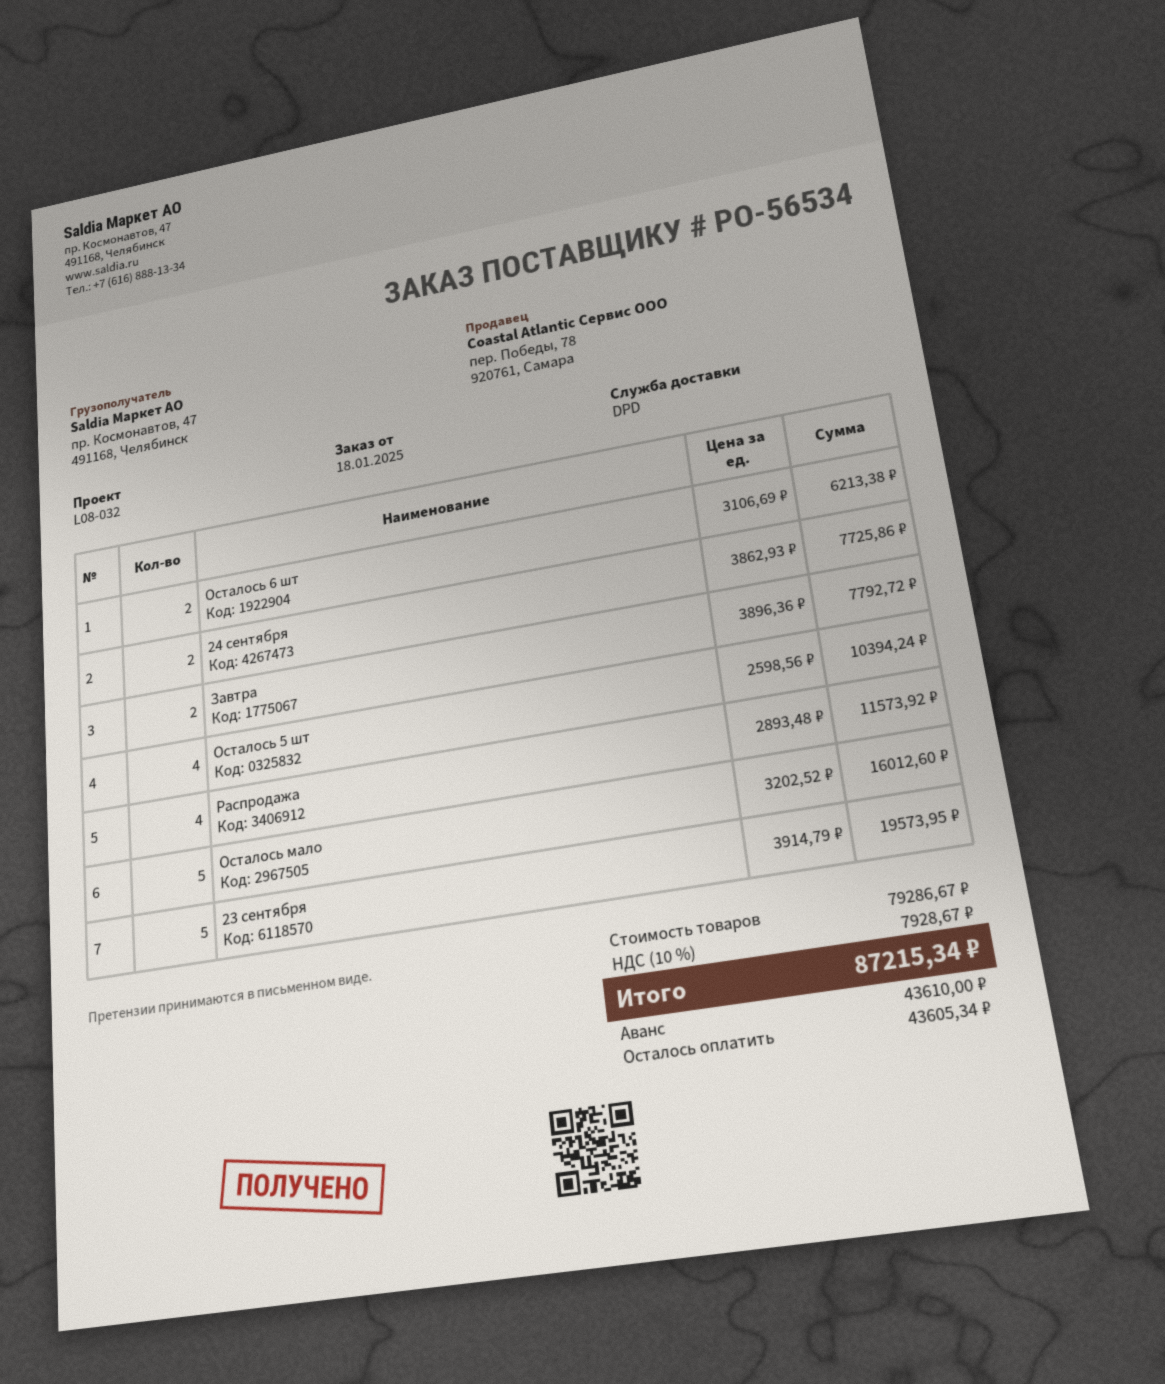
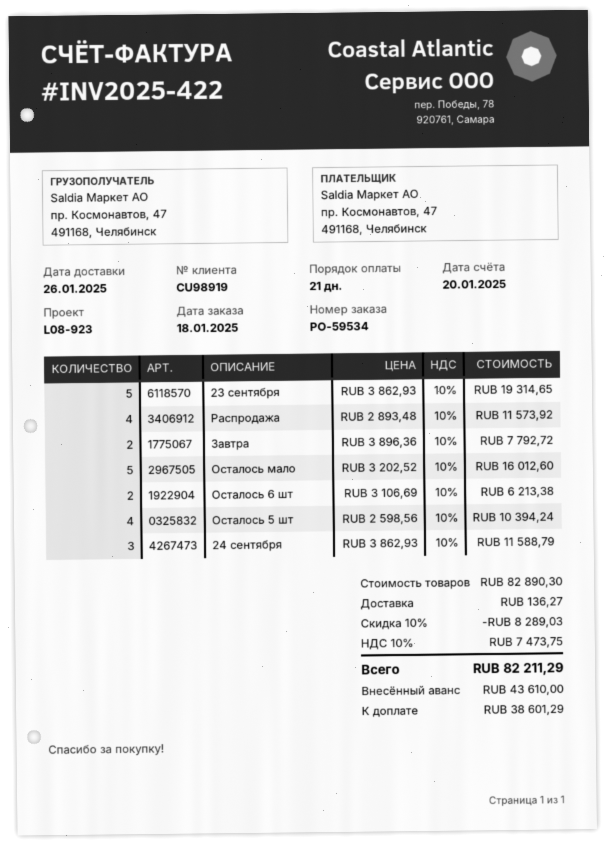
order number: PO-56534 -> PO-59534
reference: L08-032 -> L08-923
24 сентября: 2 x 3862.93 = 7725.86 -> 3 x 3862.93 = 11588.79
23 сентября: 5 x 3914.79 = 19573.95 -> 5 x 3862.93 = 19314.65
subtotal: 79286.67 -> 82890.30
discount: none -> 10% = 8289.03
shipping: none -> 136.27
tax: 10% = 7928.67 -> 10% = 7473.75
total: 87215.34 -> 82211.29
balance: 43605.34 -> 38601.29

